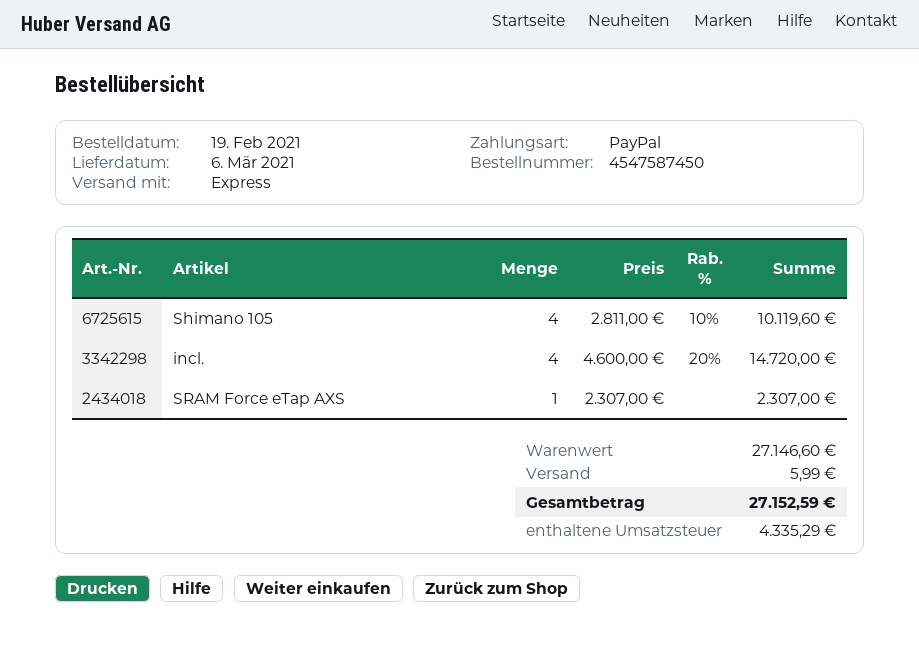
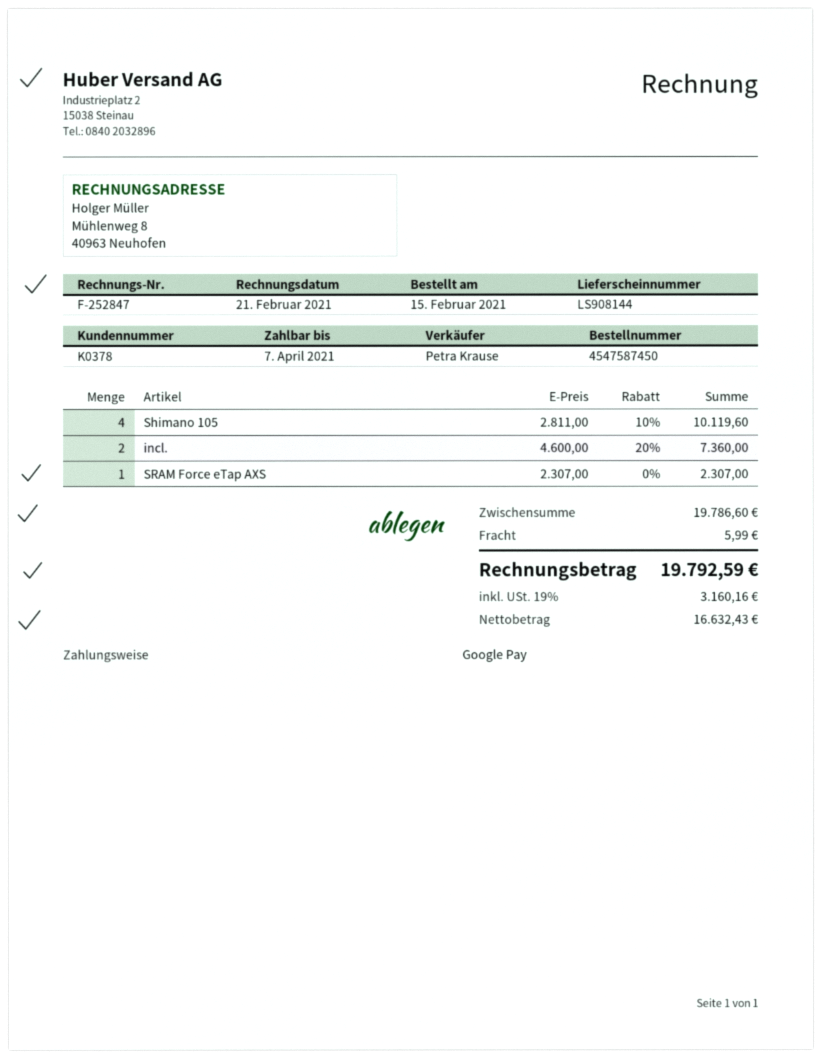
order date: 2021-02-19 -> 2021-02-15
payment method: PayPal -> Google Pay
incl.: 4 x 4600.00 - 20% = 14720.00 -> 2 x 4600.00 - 20% = 7360.00
subtotal: 27146.60 -> 19786.60
tax: 4335.29 -> 3160.16
total: 27152.59 -> 19792.59

